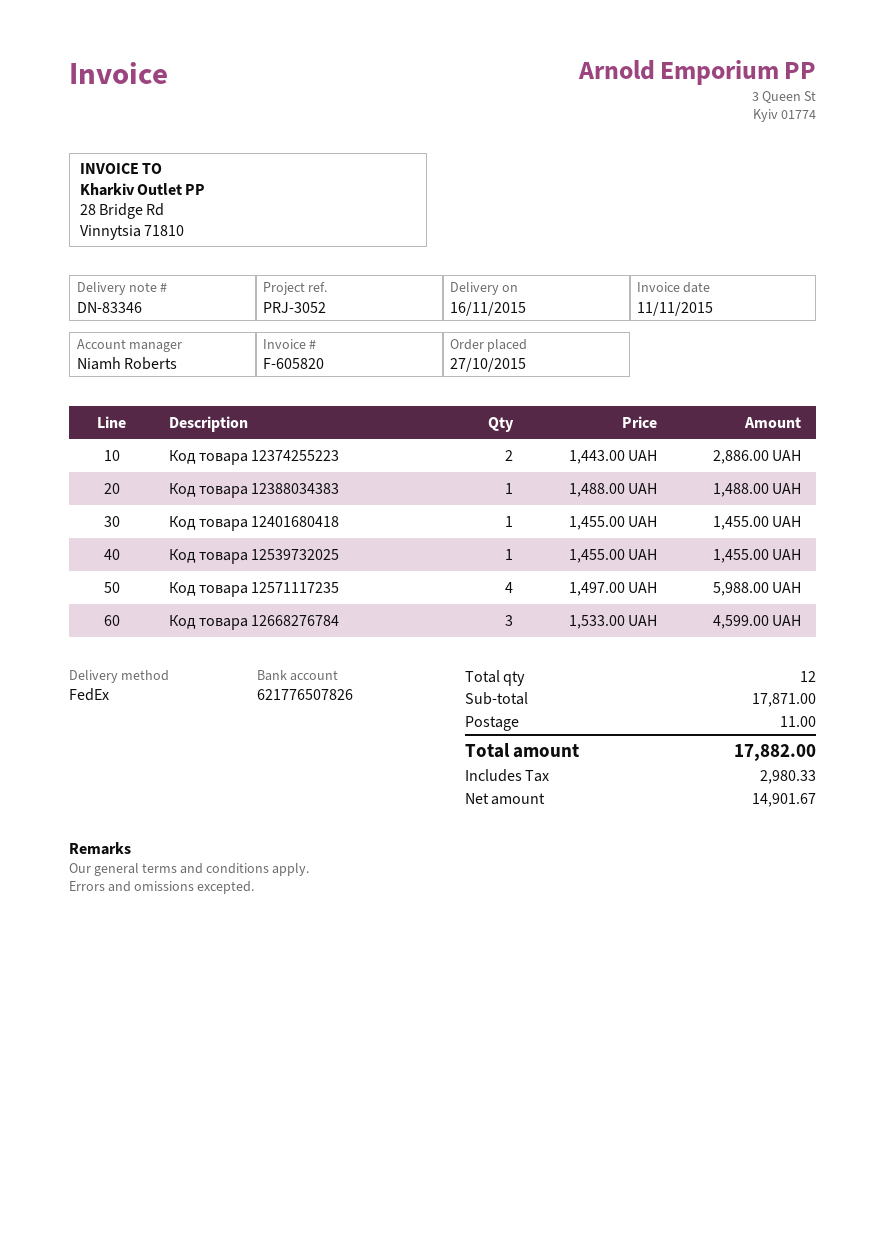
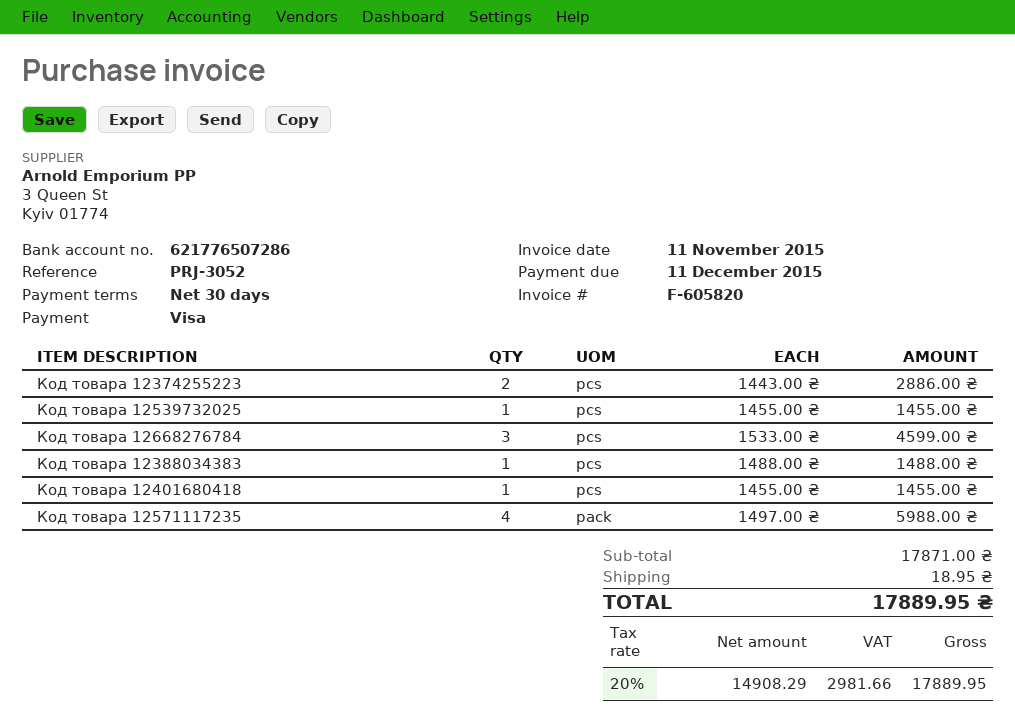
bank account: 621776507826 -> 621776507286
shipping: 11.00 -> 18.95
net: 14901.67 -> 14908.29
tax: 2980.33 -> 2981.66
total: 17882.00 -> 17889.95

